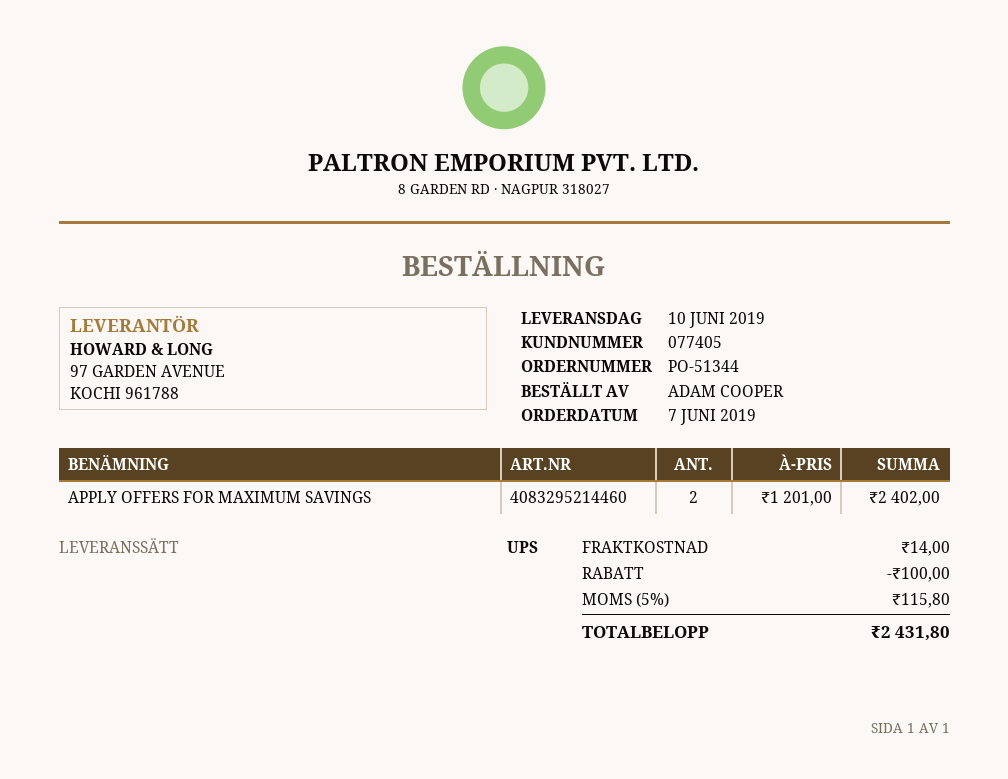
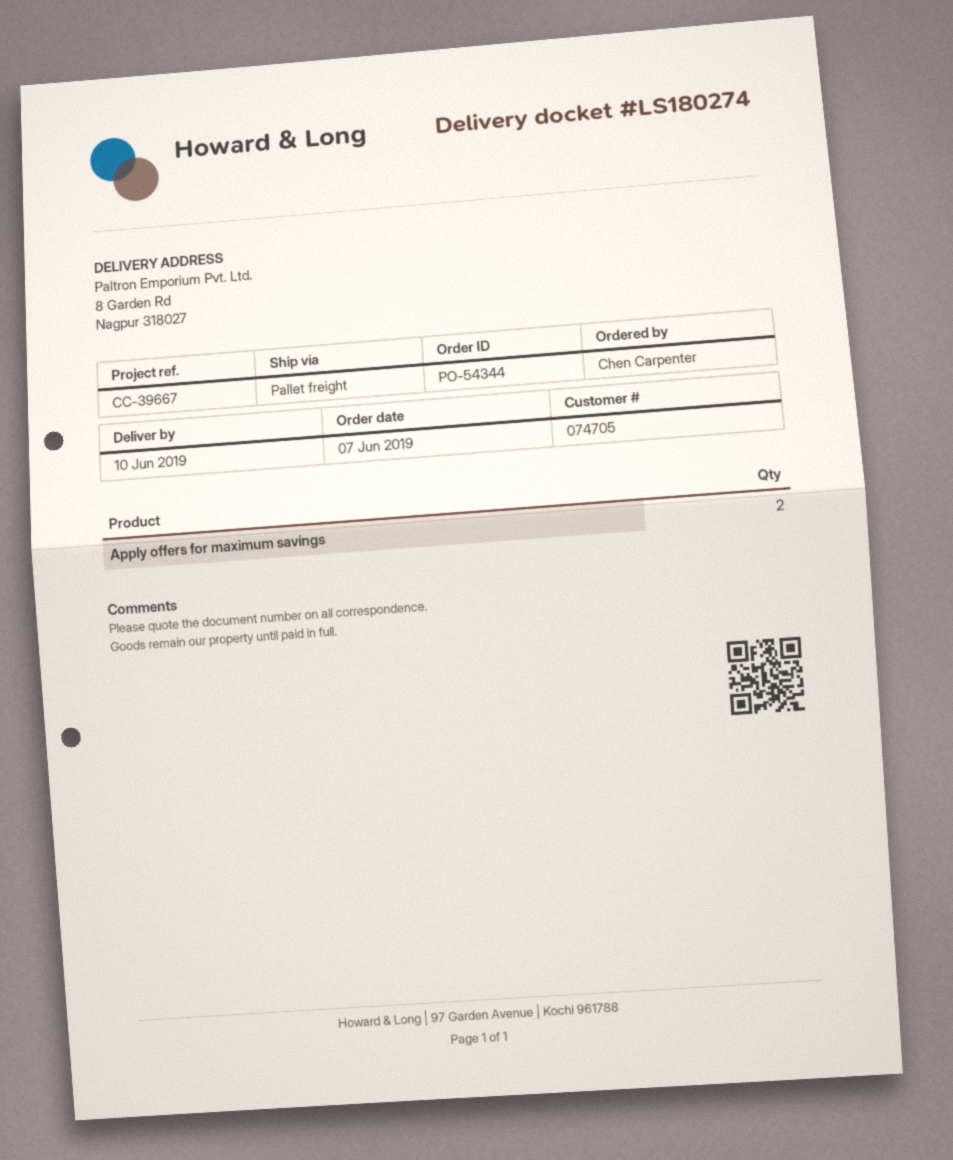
order number: PO-51344 -> PO-54344
customer number: 077405 -> 074705
ordered by: ADAM COOPER -> Chen Carpenter
shipping method: UPS -> pallet freight

